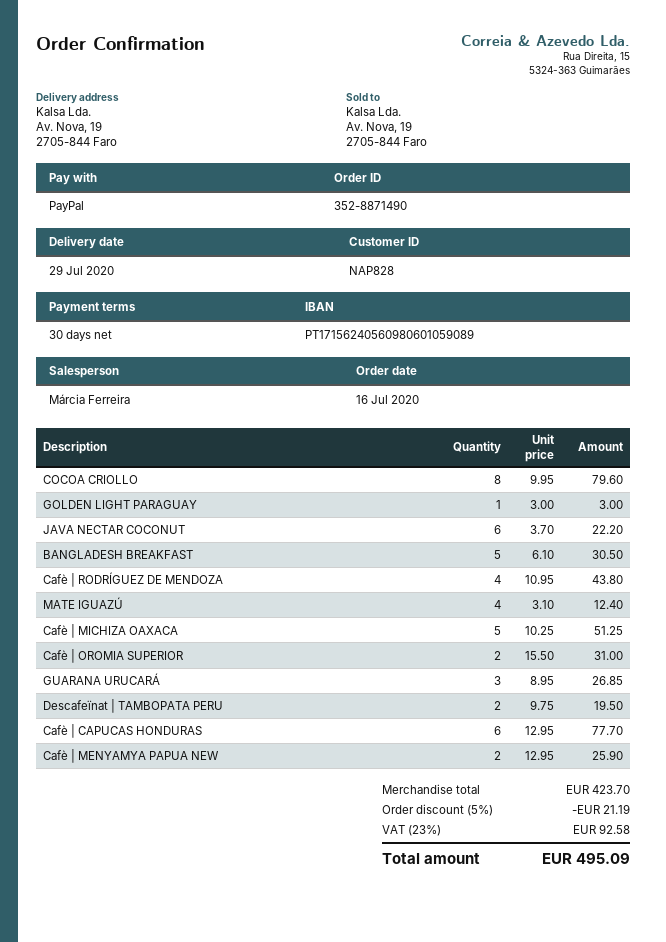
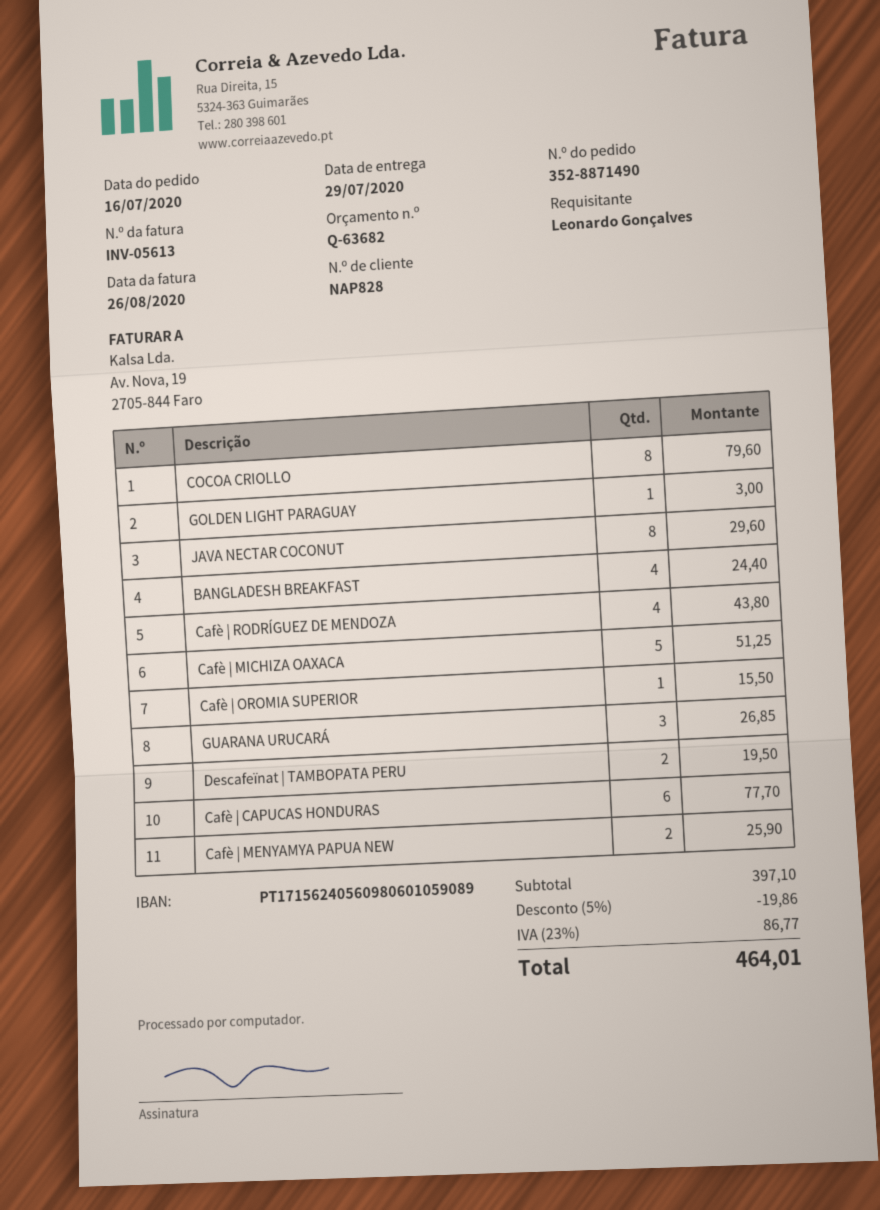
JAVA NECTAR COCONUT: 6 for 22.20 -> 8 for 29.60
BANGLADESH BREAKFAST: 5 for 30.50 -> 4 for 24.40
MATE IGUAZÚ: 4 for 12.40 -> none
Cafè | OROMIA SUPERIOR: 2 for 31.00 -> 1 for 15.50
subtotal: 423.70 -> 397.10
discount: 5% = 21.19 -> 5% = 19.86
tax: 23% = 92.58 -> 23% = 86.77
total: 495.09 -> 464.01

